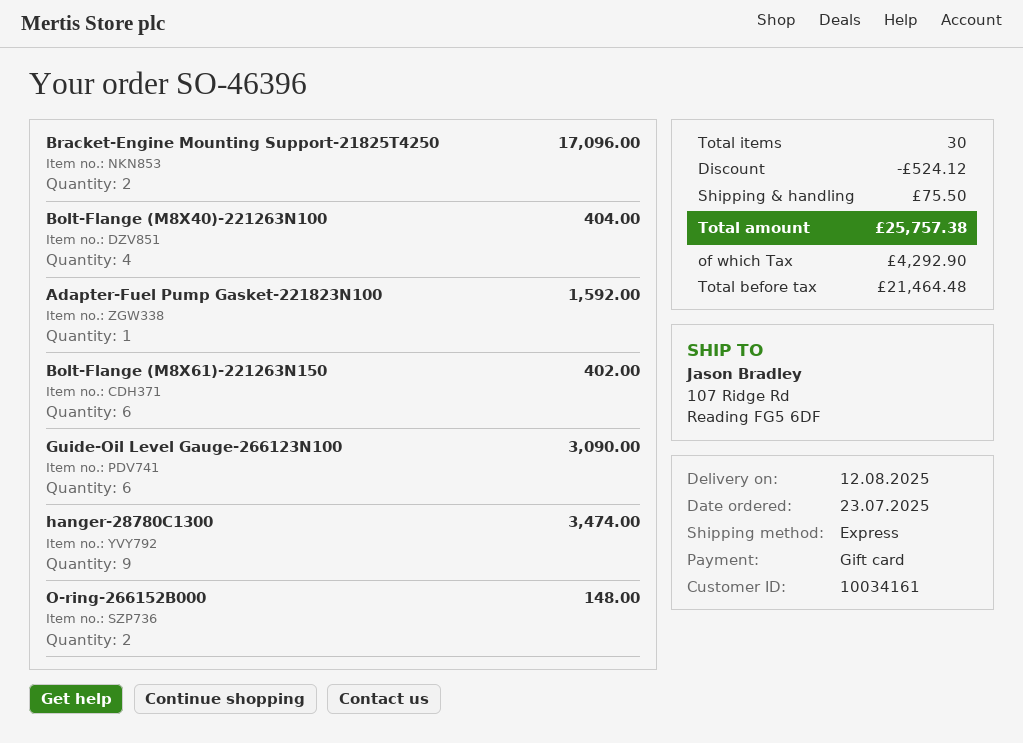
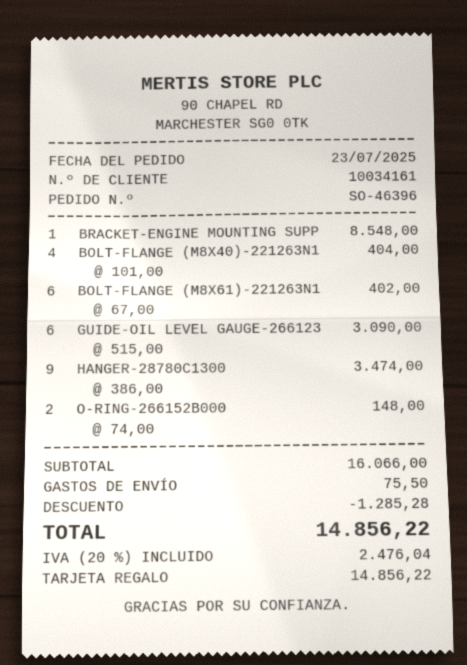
Bracket-Engine Mounting Support-21825T4250: 2 for 17096.00 -> 1 for 8548.00
Adapter-Fuel Pump Gasket-221823N100: 1 for 1592.00 -> none
discount: 524.12 -> 1285.28
tax: 4292.90 -> 2476.04
total: 25757.38 -> 14856.22

